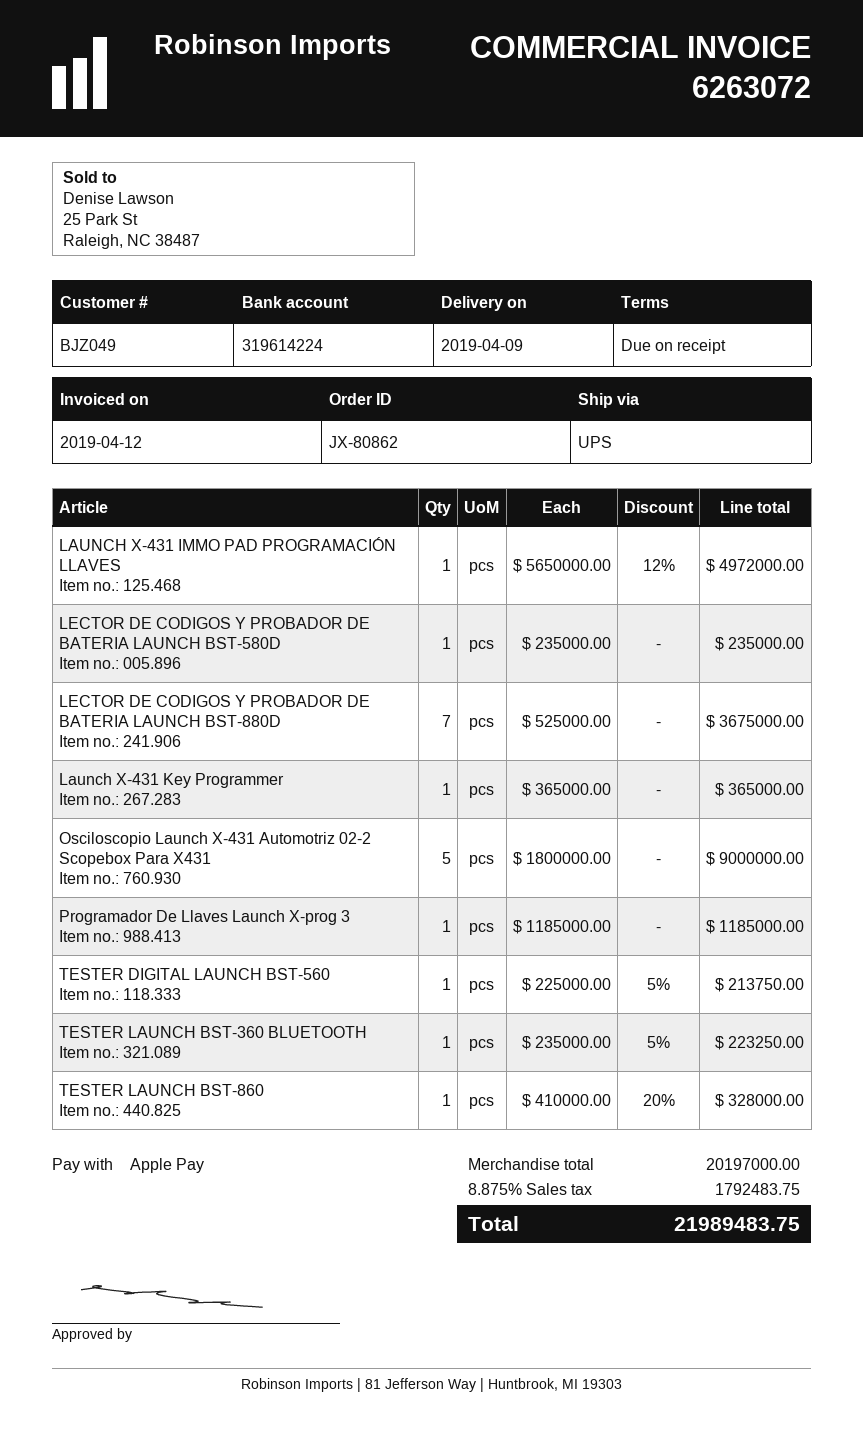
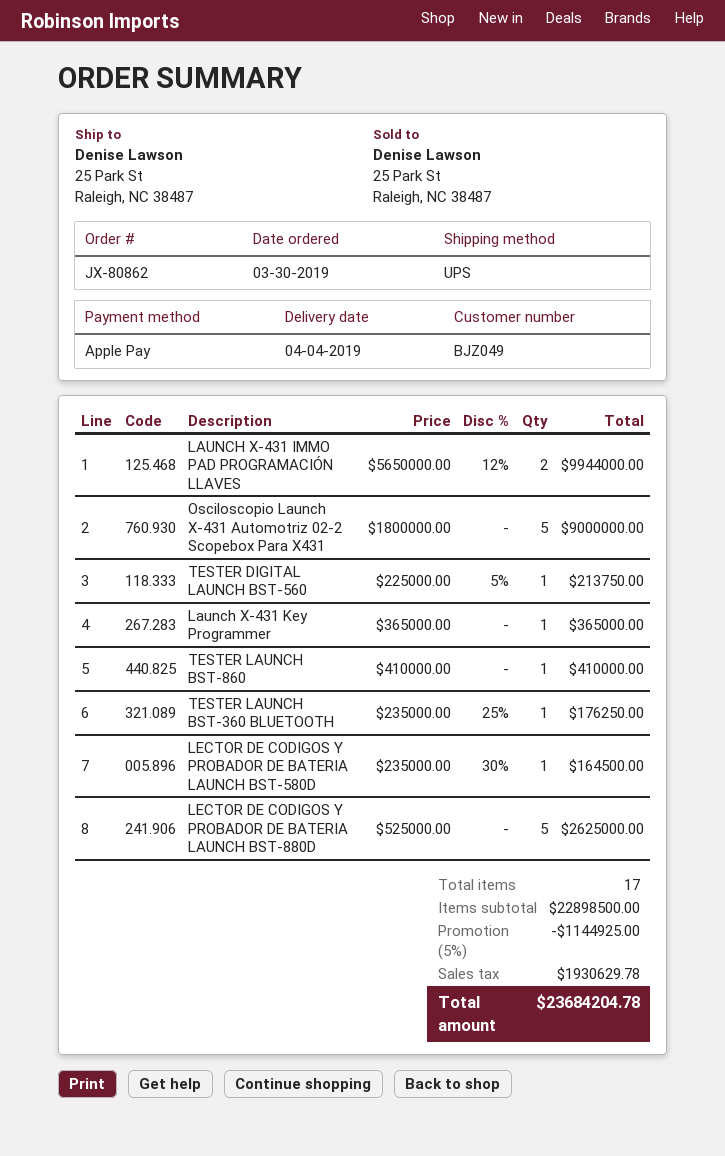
delivery date: 2019-04-09 -> 2019-04-04
LAUNCH X-431 IMMO PAD PROGRAMACIÓN LLAVES: 1 x 5650000.00 - 12% = 4972000.00 -> 2 x 5650000.00 - 12% = 9944000.00
LECTOR DE CODIGOS Y PROBADOR DE BATERIA LAUNCH BST-580D: 1 x 235000.00 = 235000.00 -> 1 x 235000.00 - 30% = 164500.00
LECTOR DE CODIGOS Y PROBADOR DE BATERIA LAUNCH BST-880D: 7 x 525000.00 = 3675000.00 -> 5 x 525000.00 = 2625000.00
Programador De Llaves Launch X-prog 3: 1 x 1185000.00 = 1185000.00 -> none
TESTER LAUNCH BST-360 BLUETOOTH: 1 x 235000.00 - 5% = 223250.00 -> 1 x 235000.00 - 25% = 176250.00
TESTER LAUNCH BST-860: 1 x 410000.00 - 20% = 328000.00 -> 1 x 410000.00 = 410000.00
subtotal: 20197000.00 -> 22898500.00
discount: none -> 5% = 1144925.00
tax: 1792483.75 -> 1930629.78
total: 21989483.75 -> 23684204.78

